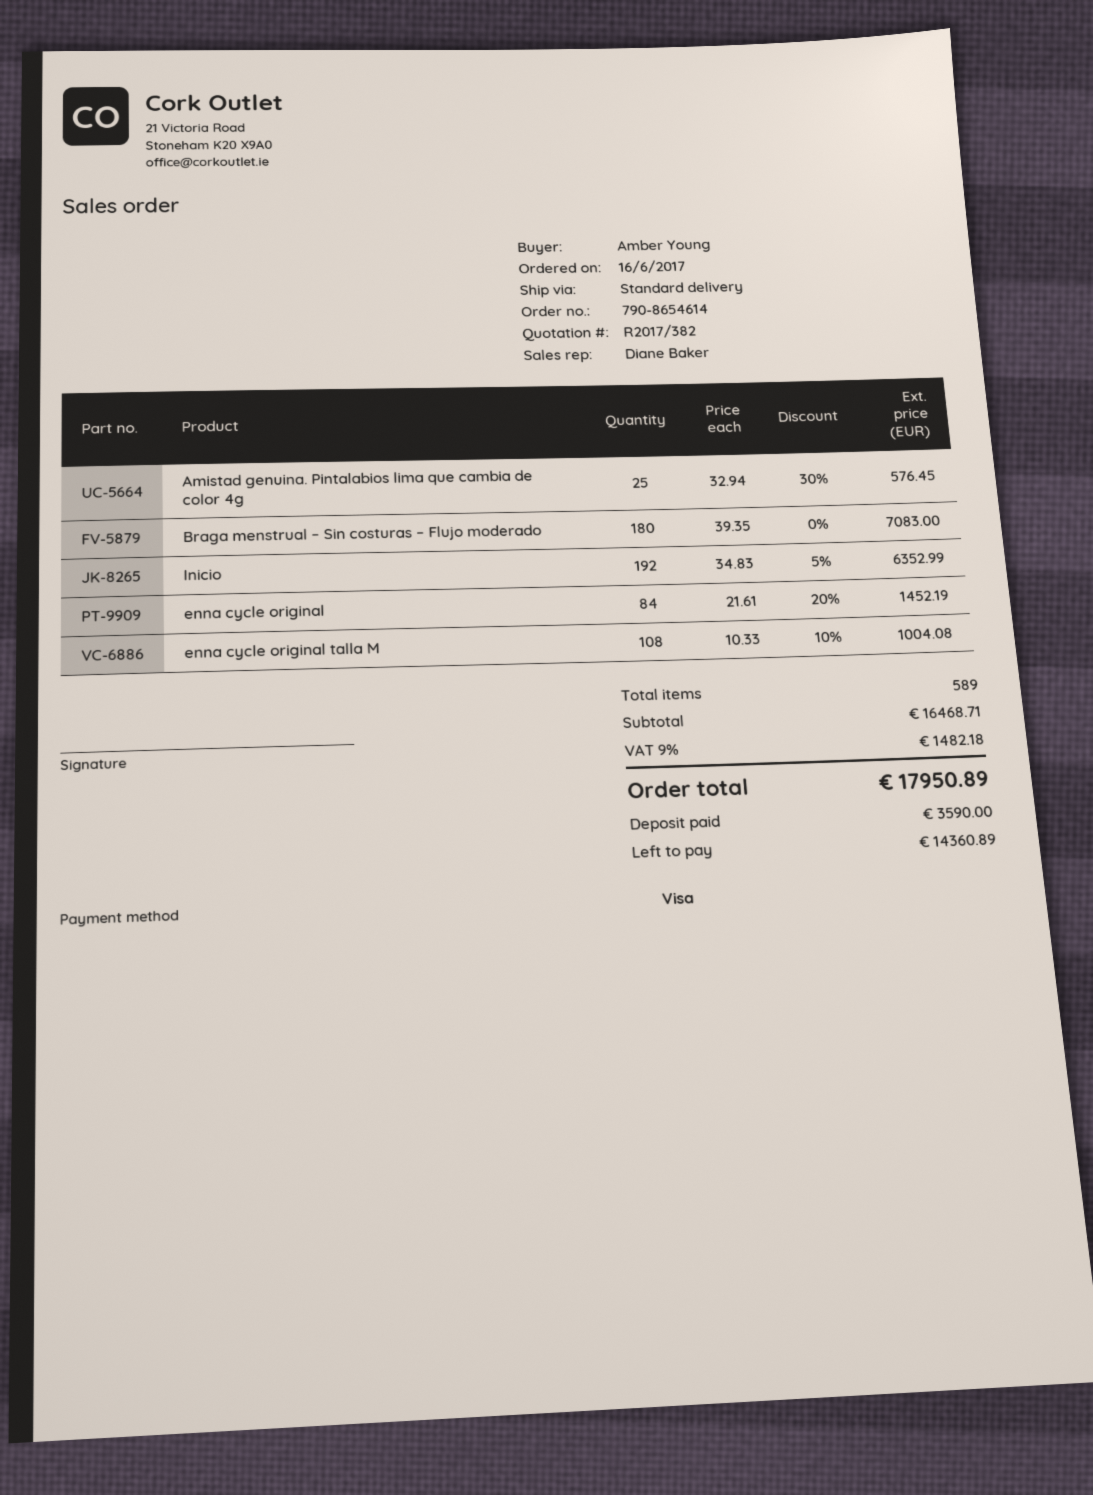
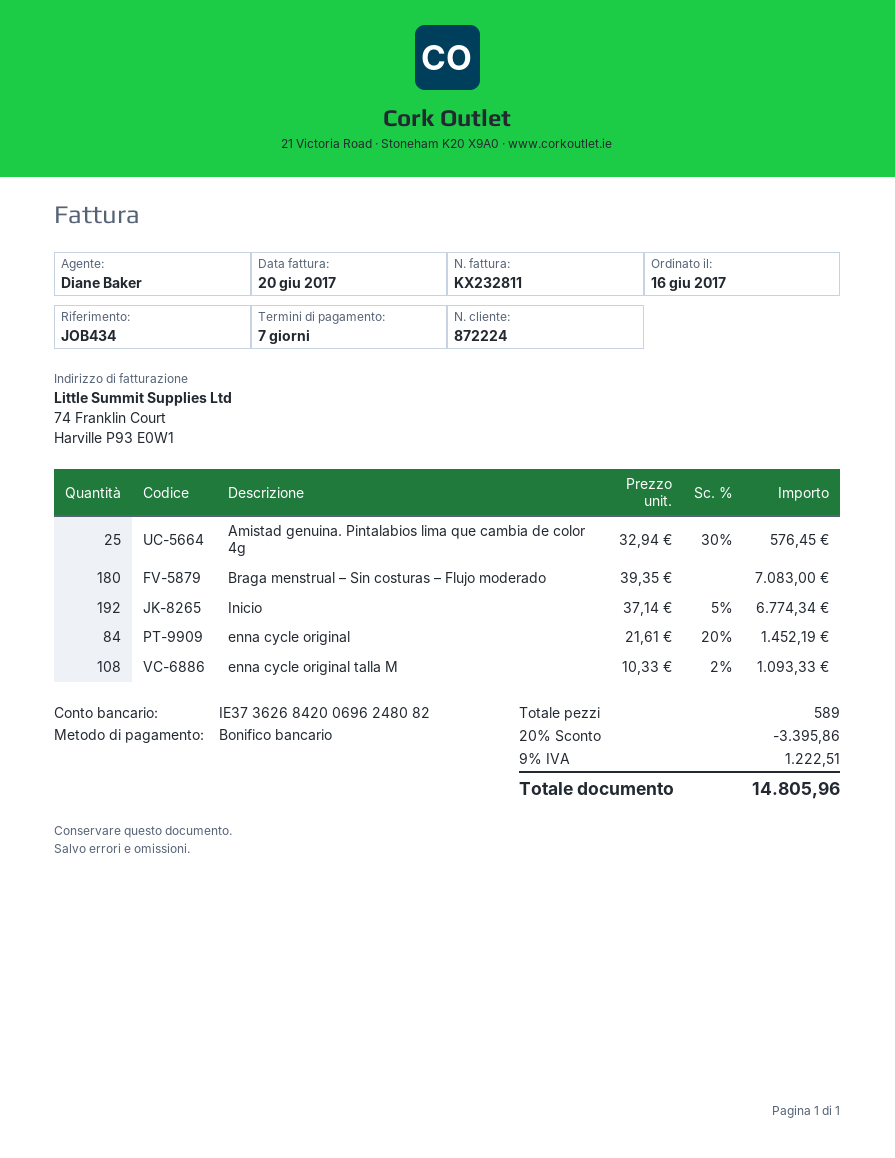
payment method: Visa -> bank transfer
Inicio: 192 x 34.83 - 5% = 6352.99 -> 192 x 37.14 - 5% = 6774.34
enna cycle original talla M: 108 x 10.33 - 10% = 1004.08 -> 108 x 10.33 - 2% = 1093.33
discount: none -> 20% = 3395.86
tax: 9% = 1482.18 -> 9% = 1222.51
total: 17950.89 -> 14805.96

